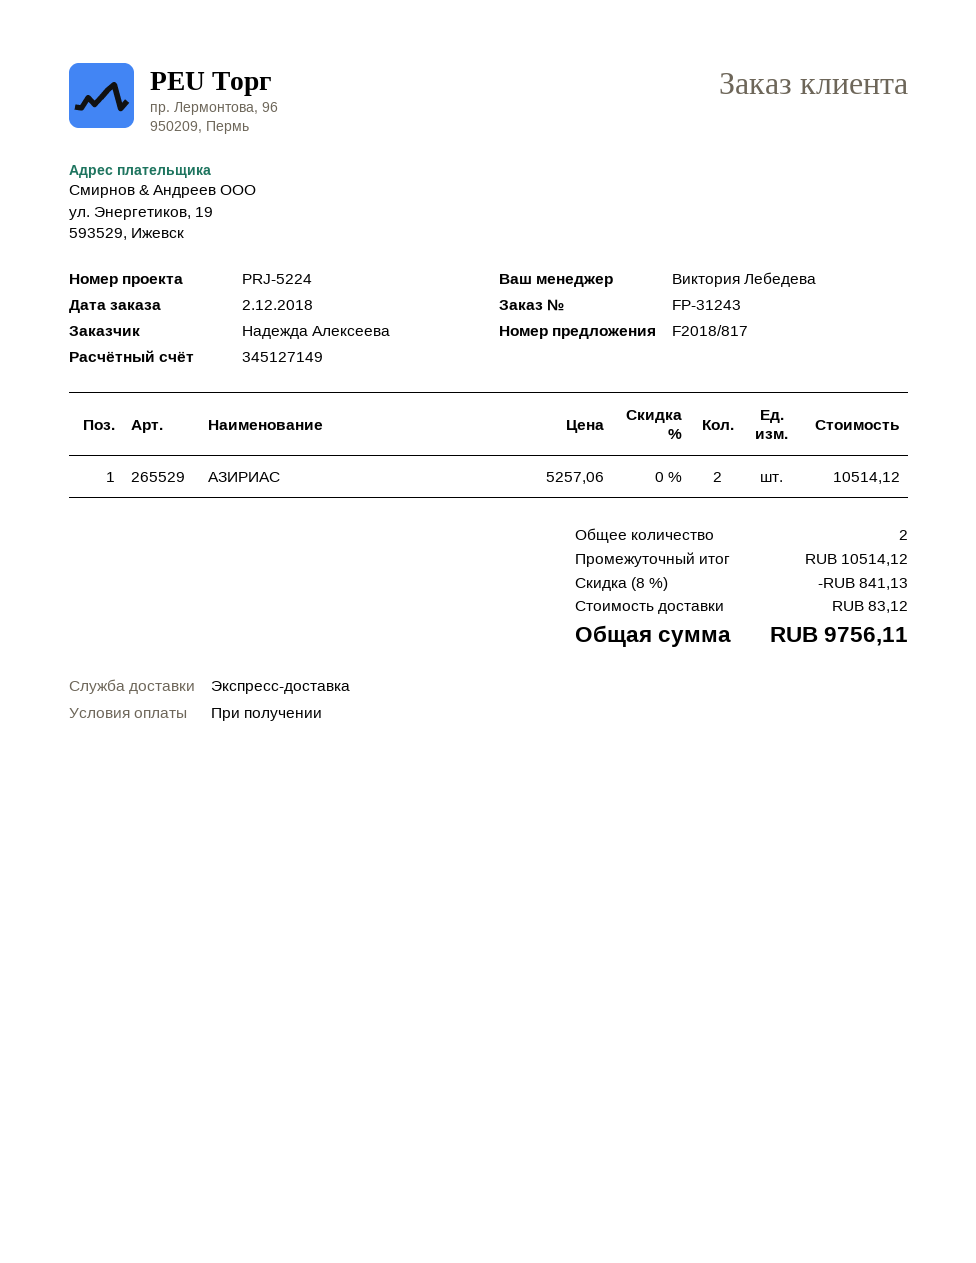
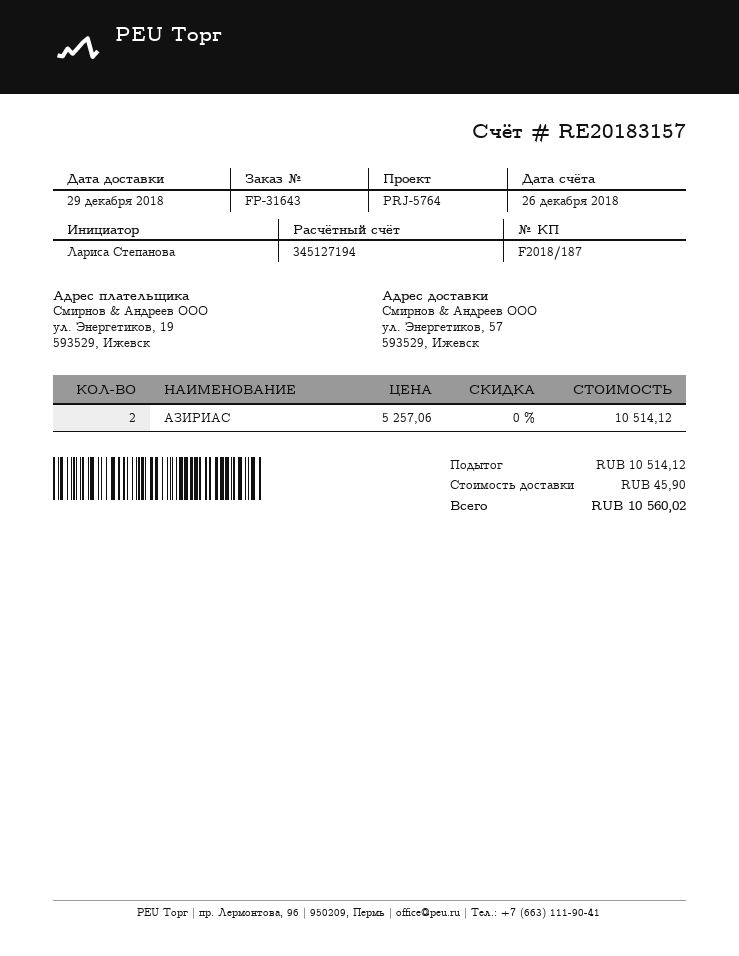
quote number: F2018/817 -> F2018/187
order number: FP-31243 -> FP-31643
reference: PRJ-5224 -> PRJ-5764
ordered by: Надежда Алексеева -> Лариса Степанова
bank account: 345127149 -> 345127194
discount: 8% = 841.13 -> none
shipping: 83.12 -> 45.90
total: 9756.11 -> 10560.02

